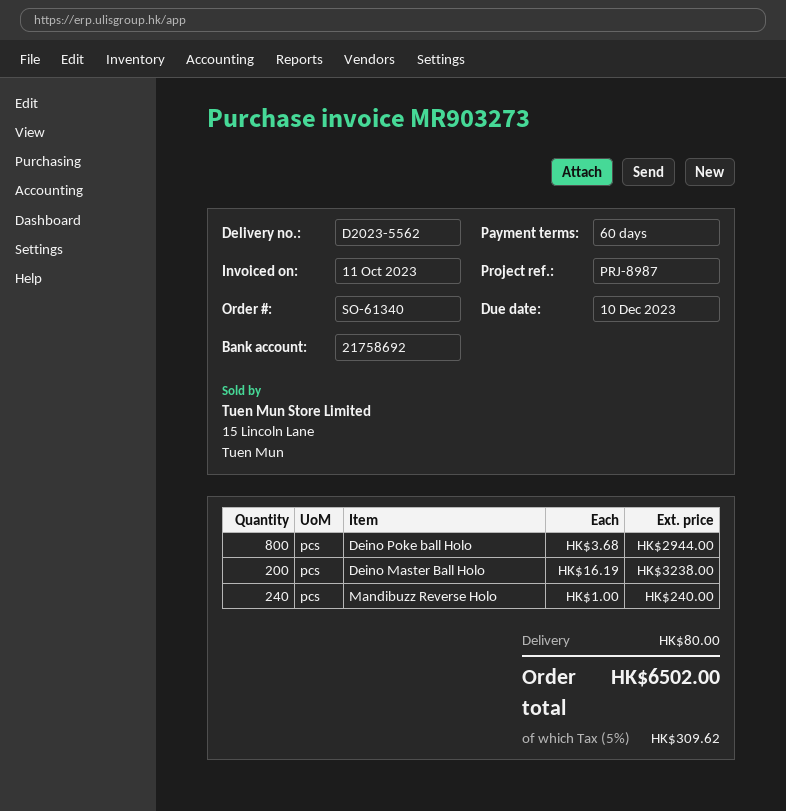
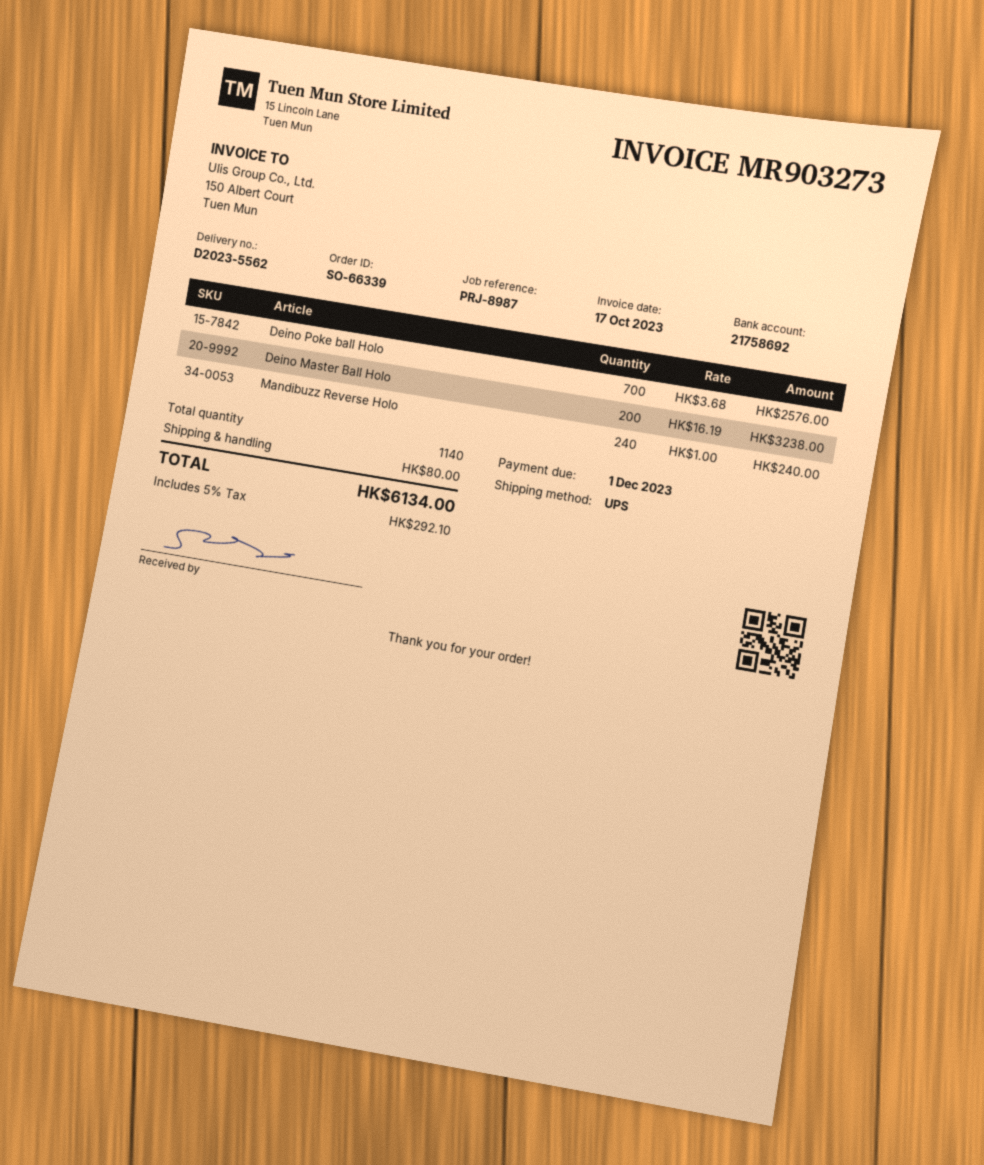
order number: SO-61340 -> SO-66339
invoice date: 2023-10-11 -> 2023-10-17
due date: 2023-12-10 -> 2023-12-01
Deino Poke ball Holo: 800 x 3.68 = 2944.00 -> 700 x 3.68 = 2576.00
tax: 5% = 309.62 -> 5% = 292.10
total: 6502.00 -> 6134.00

